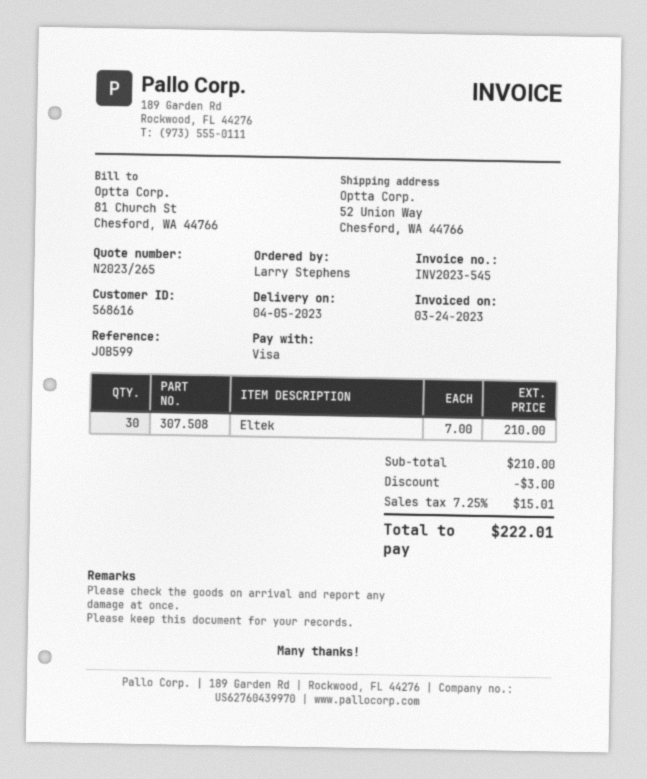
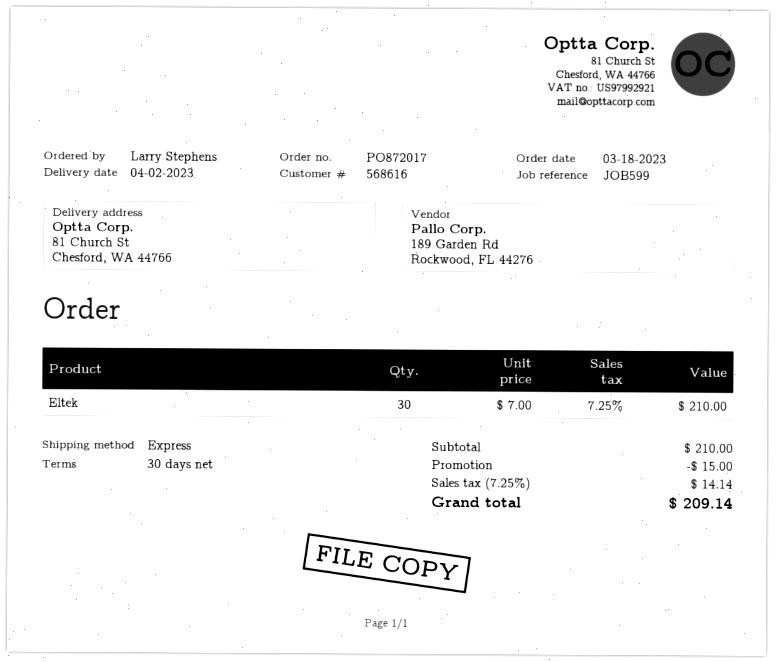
delivery date: 2023-04-05 -> 2023-04-02
ship to: 52 Union Way, Chesford, WA 44766 -> 81 Church St, Chesford, WA 44766
discount: 3.00 -> 15.00
tax: 7.25% = 15.01 -> 7.25% = 14.14
total: 222.01 -> 209.14

